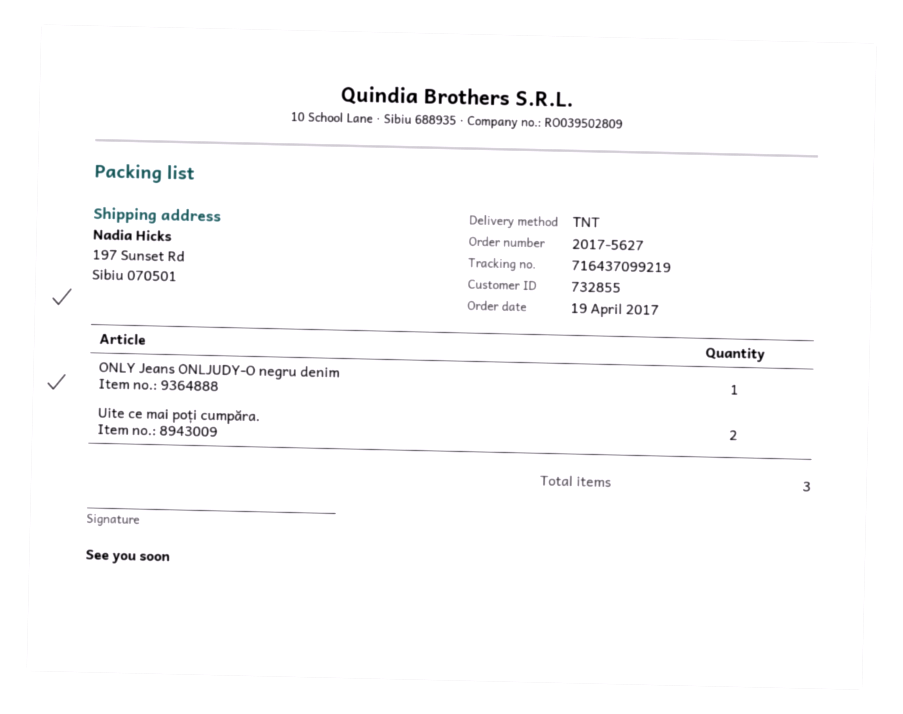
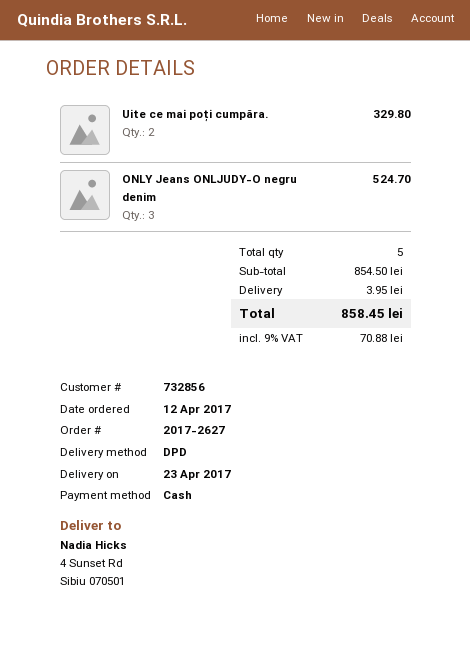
order number: 2017-5627 -> 2017-2627
order date: 2017-04-19 -> 2017-04-12
customer number: 732855 -> 732856
shipping method: TNT -> DPD
ship to: 197 Sunset Rd, Sibiu 070501 -> 4 Sunset Rd, Sibiu 070501
ONLY Jeans ONLJUDY-O negru denim: 1 -> 3
total quantity: 3 -> 5

